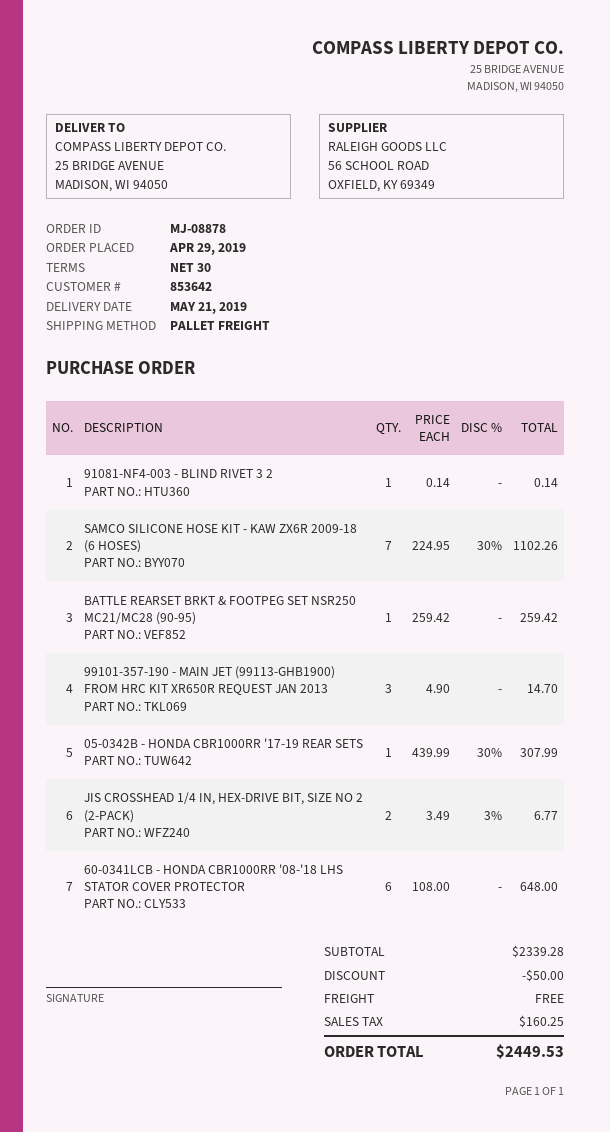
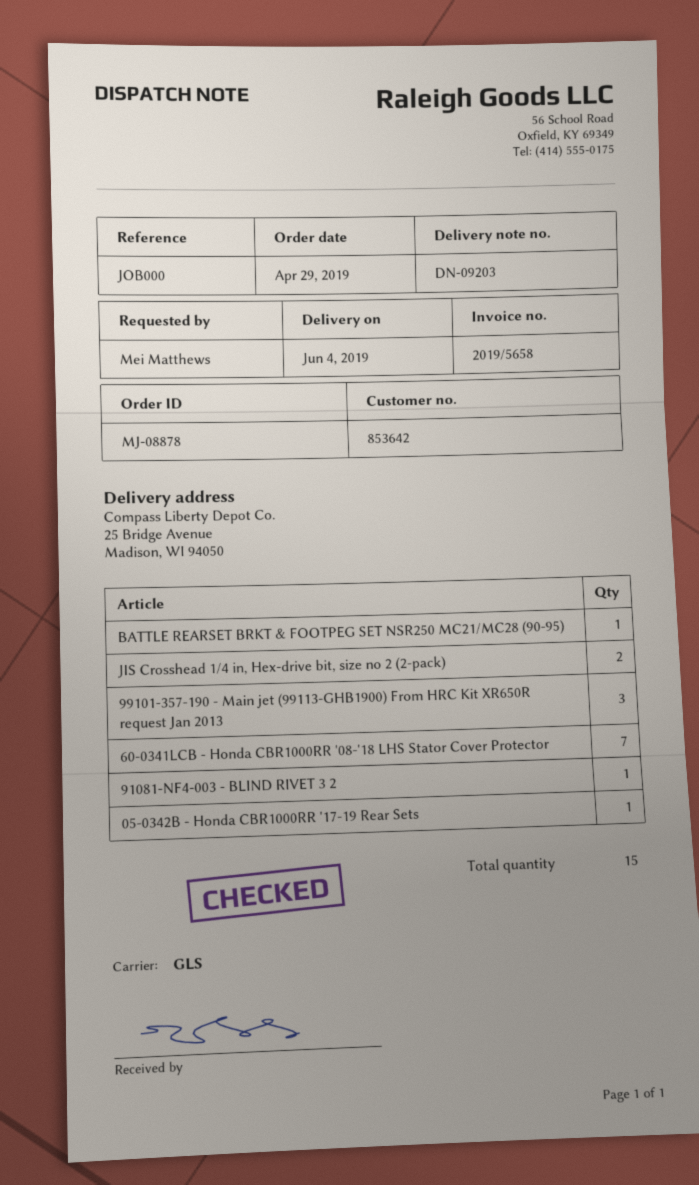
delivery date: 2019-05-21 -> 2019-06-04
shipping method: pallet freight -> GLS
SAMCO SILICONE HOSE KIT - KAW ZX6R 2009-18 (6 HOSES): 7 -> none
60-0341LCB - HONDA CBR1000RR '08-'18 LHS STATOR COVER PROTECTOR: 6 -> 7

